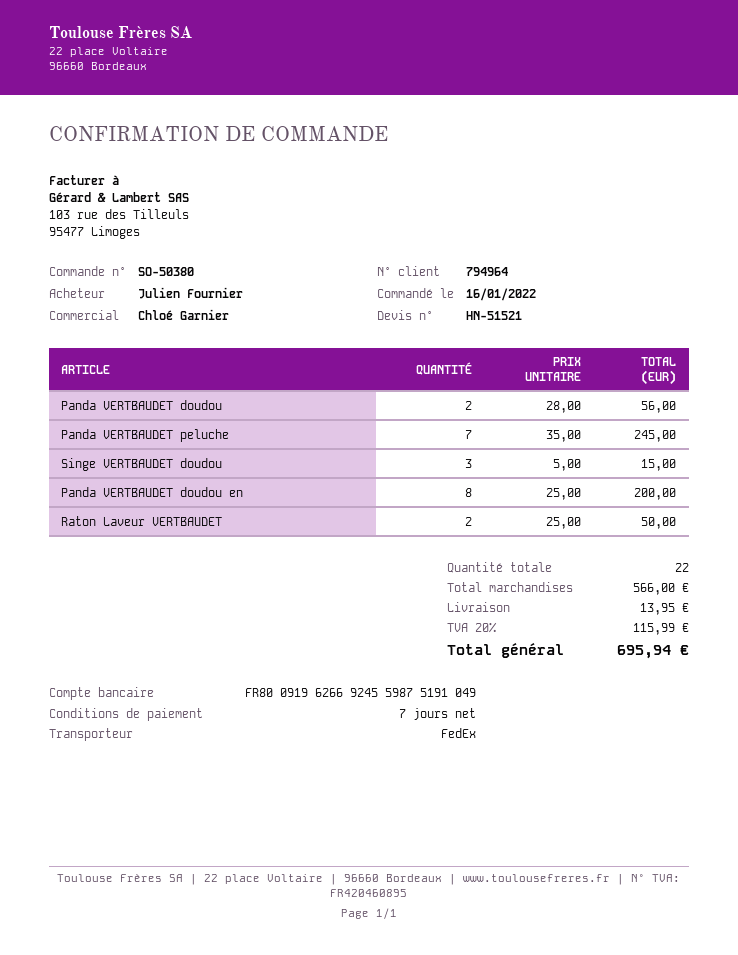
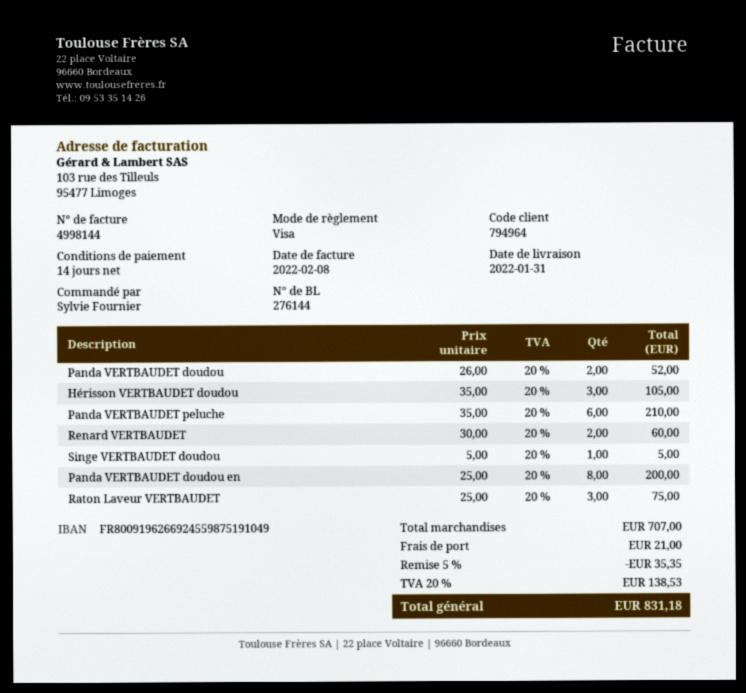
payment terms: 7 days -> 14 days
ordered by: Julien Fournier -> Sylvie Fournier
Panda VERTBAUDET doudou: 2 x 28.00 = 56.00 -> 2 x 26.00 = 52.00
Panda VERTBAUDET peluche: 7 x 35.00 = 245.00 -> 6 x 35.00 = 210.00
Singe VERTBAUDET doudou: 3 x 5.00 = 15.00 -> 1 x 5.00 = 5.00
Raton Laveur VERTBAUDET: 2 x 25.00 = 50.00 -> 3 x 25.00 = 75.00
Hérisson VERTBAUDET doudou: none -> 3 x 35.00 = 105.00
Renard VERTBAUDET: none -> 2 x 30.00 = 60.00
subtotal: 566.00 -> 707.00
discount: none -> 5% = 35.35
shipping: 13.95 -> 21.00
tax: 20% = 115.99 -> 20% = 138.53
total: 695.94 -> 831.18

